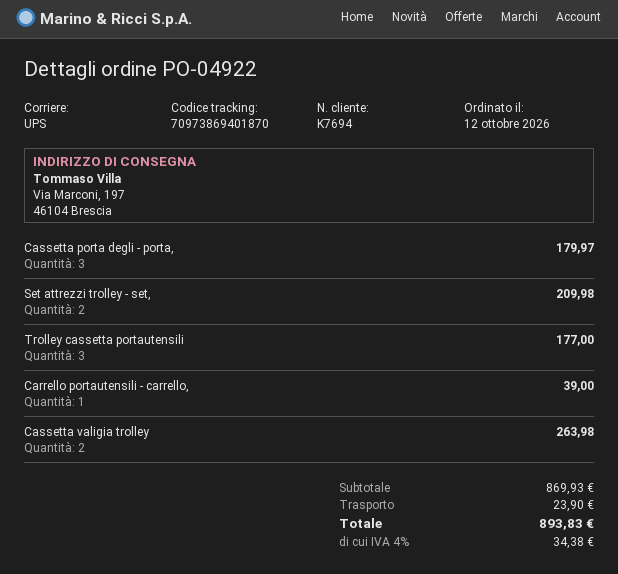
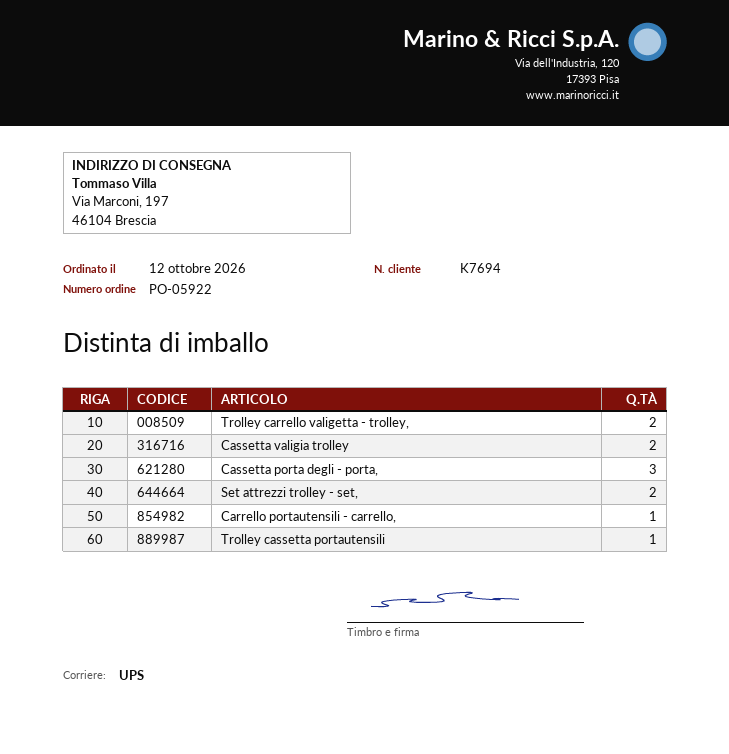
order number: PO-04922 -> PO-05922
Trolley cassetta portautensili: 3 -> 1
Trolley carrello valigetta - trolley,: none -> 2

